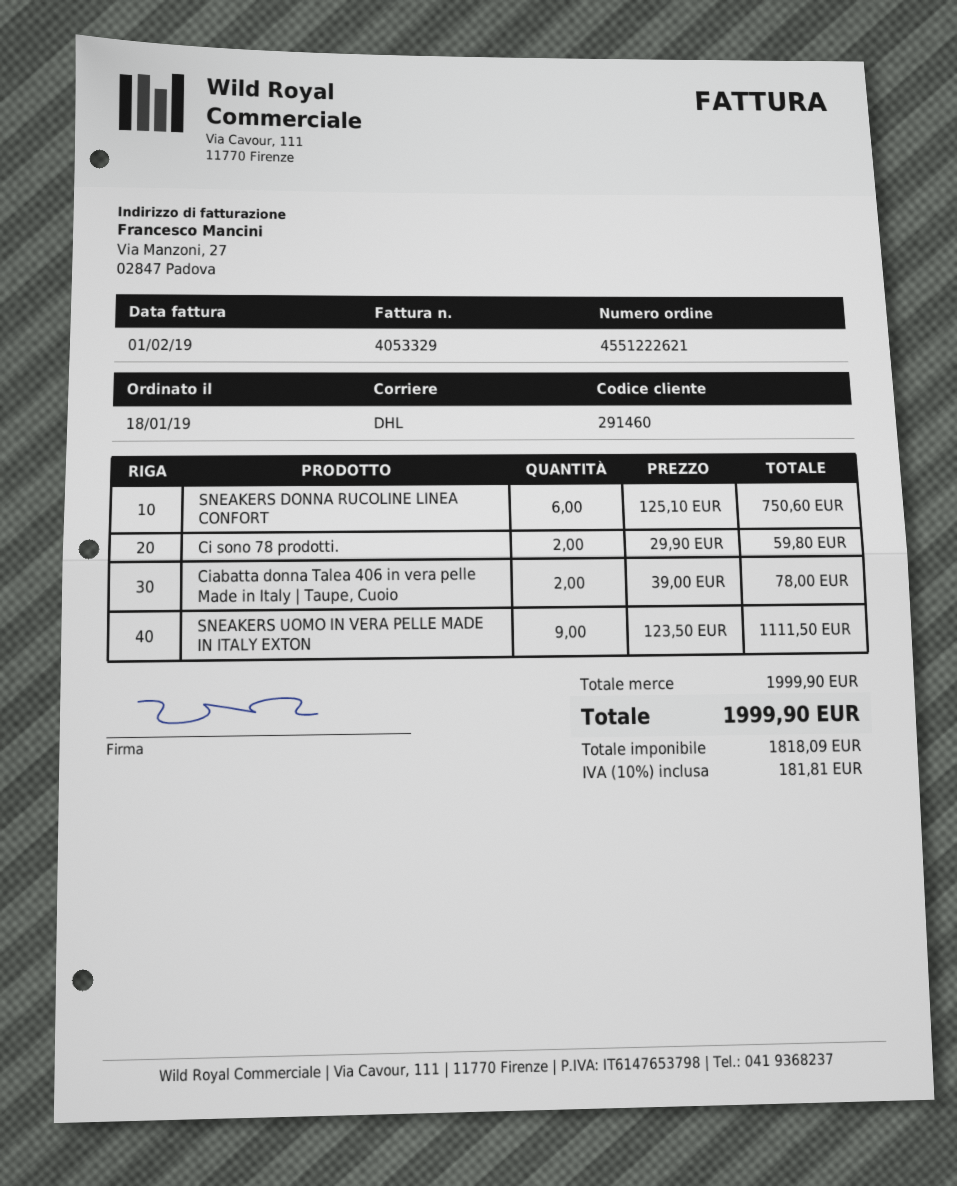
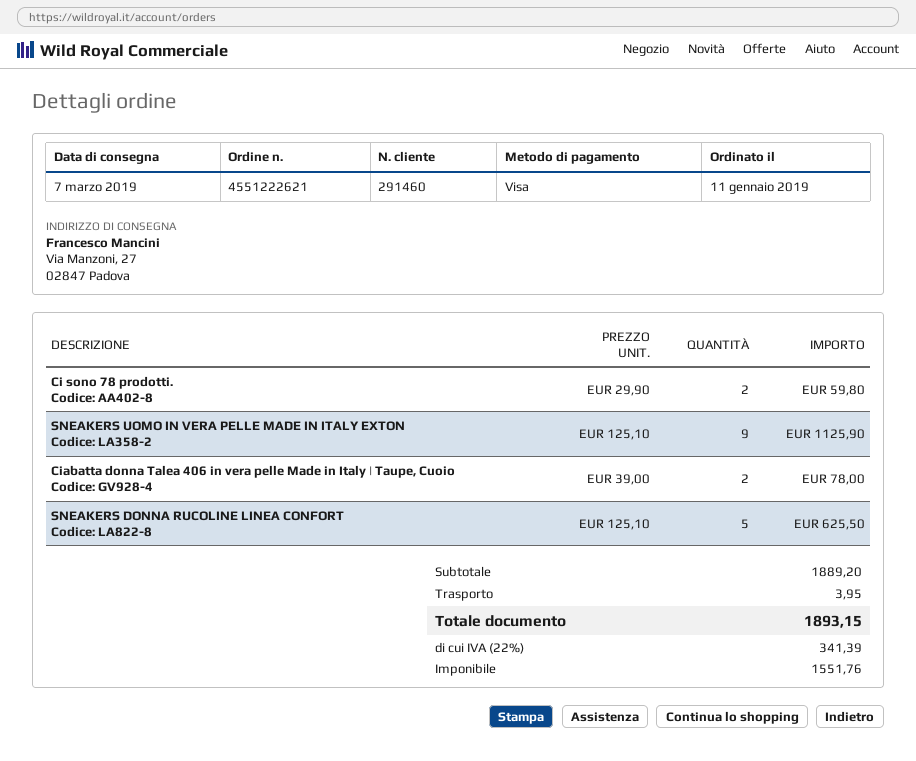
order date: 2019-01-18 -> 2019-01-11
SNEAKERS DONNA RUCOLINE LINEA CONFORT: 6 x 125.10 = 750.60 -> 5 x 125.10 = 625.50
SNEAKERS UOMO IN VERA PELLE MADE IN ITALY EXTON: 9 x 123.50 = 1111.50 -> 9 x 125.10 = 1125.90
subtotal: 1999.90 -> 1889.20
shipping: none -> 3.95
net: 1818.09 -> 1551.76
tax: 10% = 181.81 -> 22% = 341.39
total: 1999.90 -> 1893.15

